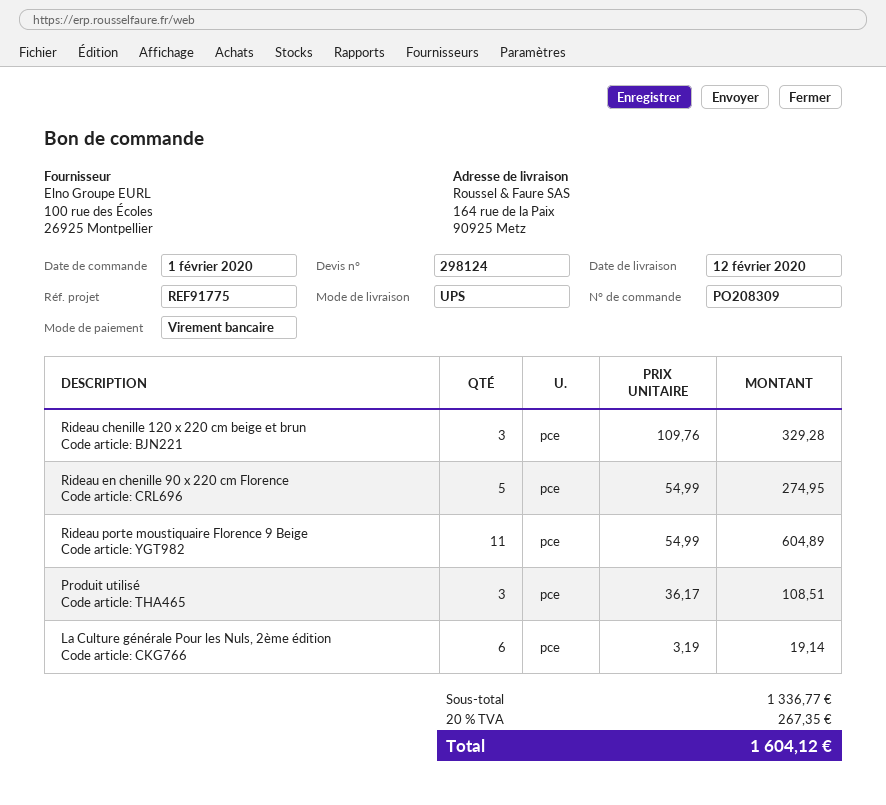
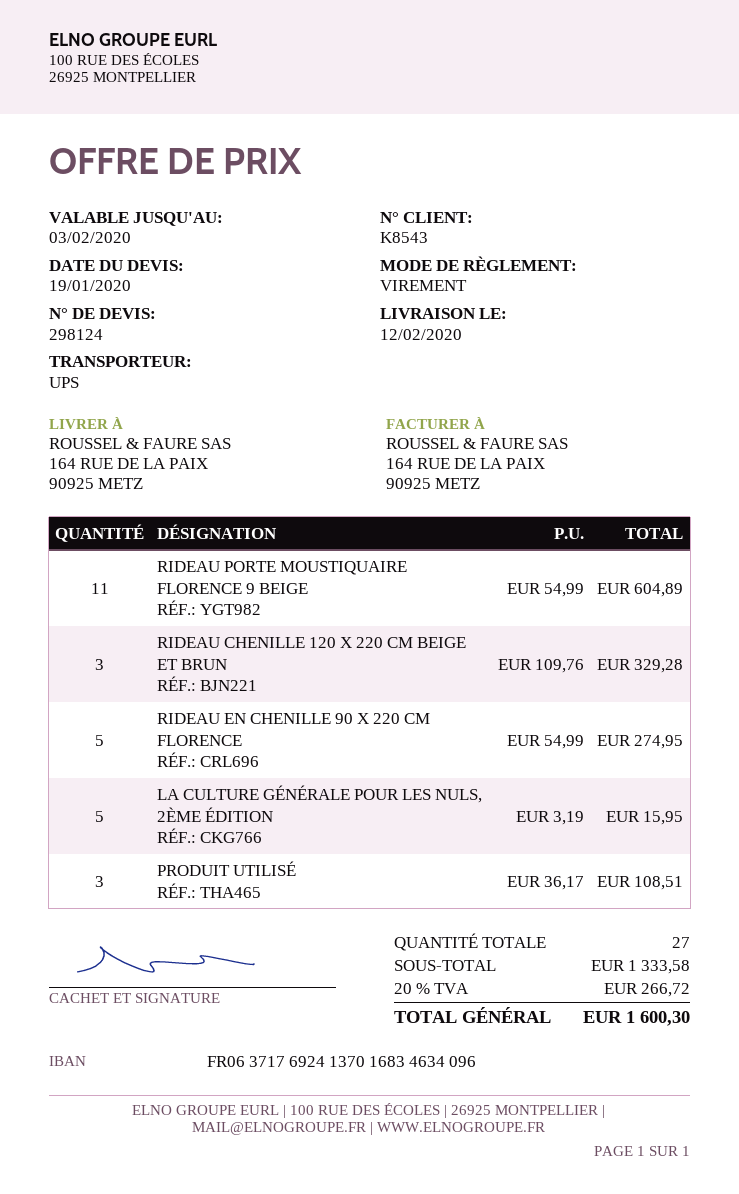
La Culture générale Pour les Nuls, 2ème édition: 6 x 3.19 = 19.14 -> 5 x 3.19 = 15.95
subtotal: 1336.77 -> 1333.58
tax: 20% = 267.35 -> 20% = 266.72
total: 1604.12 -> 1600.30

